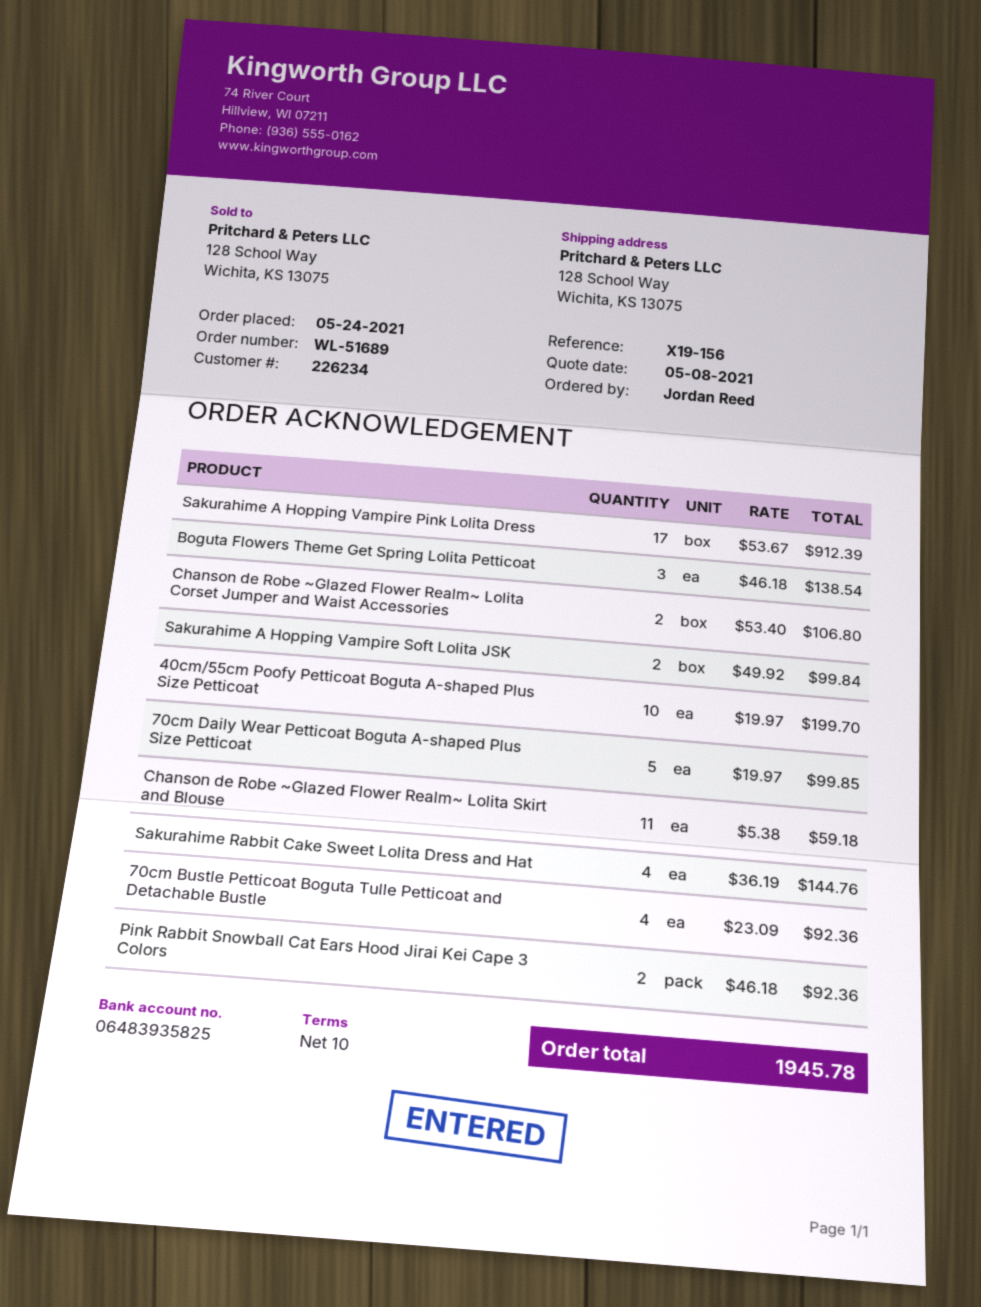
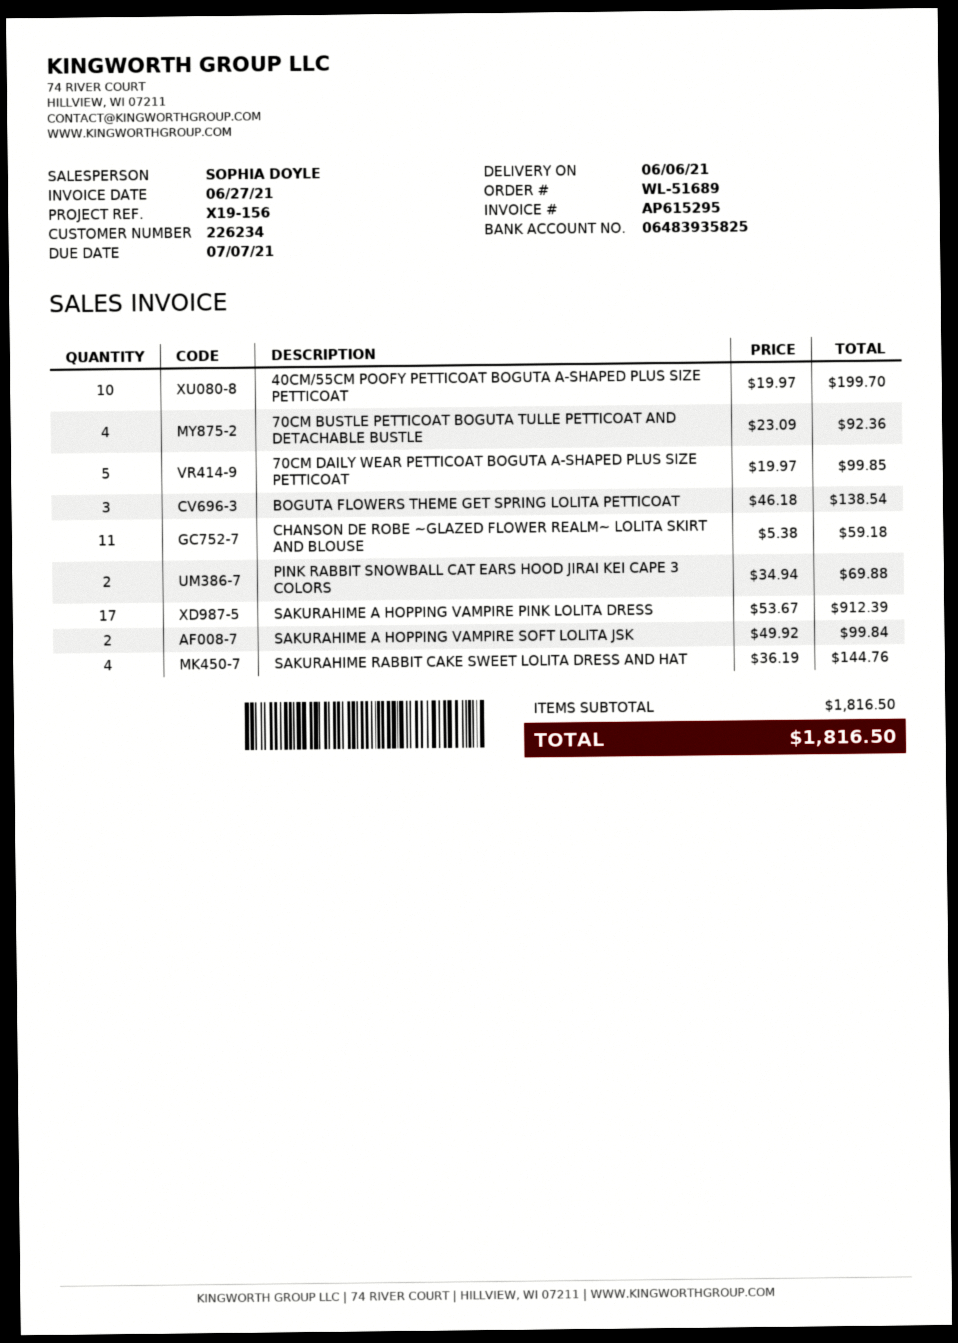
Chanson de Robe ~Glazed Flower Realm~ Lolita Corset Jumper and Waist Accessories: 2 x 53.40 = 106.80 -> none
Pink Rabbit Snowball Cat Ears Hood Jirai Kei Cape 3 Colors: 2 x 46.18 = 92.36 -> 2 x 34.94 = 69.88
total: 1945.78 -> 1816.50

